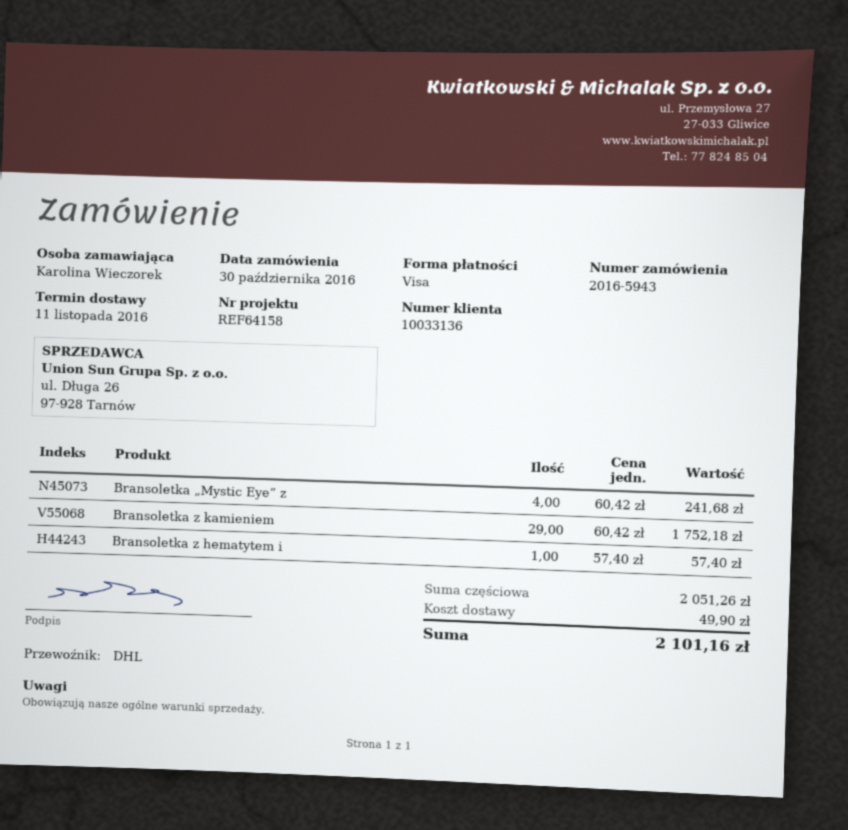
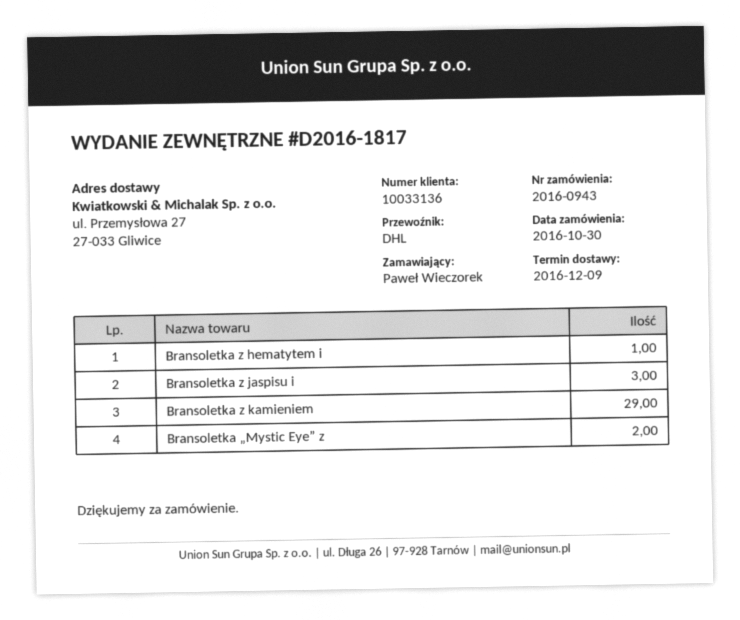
order number: 2016-5943 -> 2016-0943
delivery date: 2016-11-11 -> 2016-12-09
ordered by: Karolina Wieczorek -> Paweł Wieczorek
Bransoletka „Mystic Eye” z: 4 -> 2
Bransoletka z jaspisu i: none -> 3

